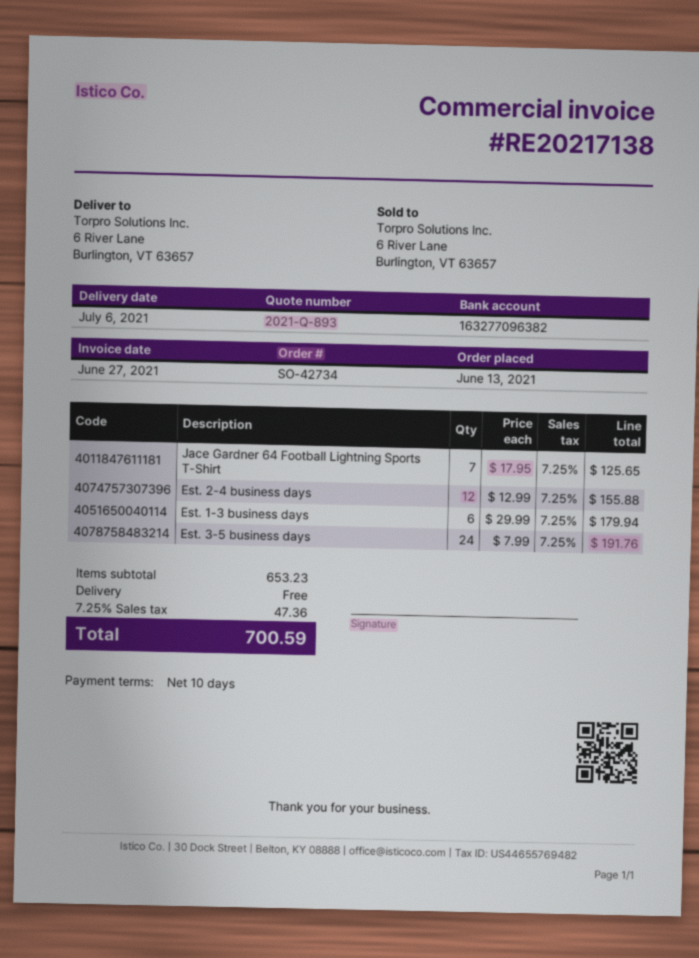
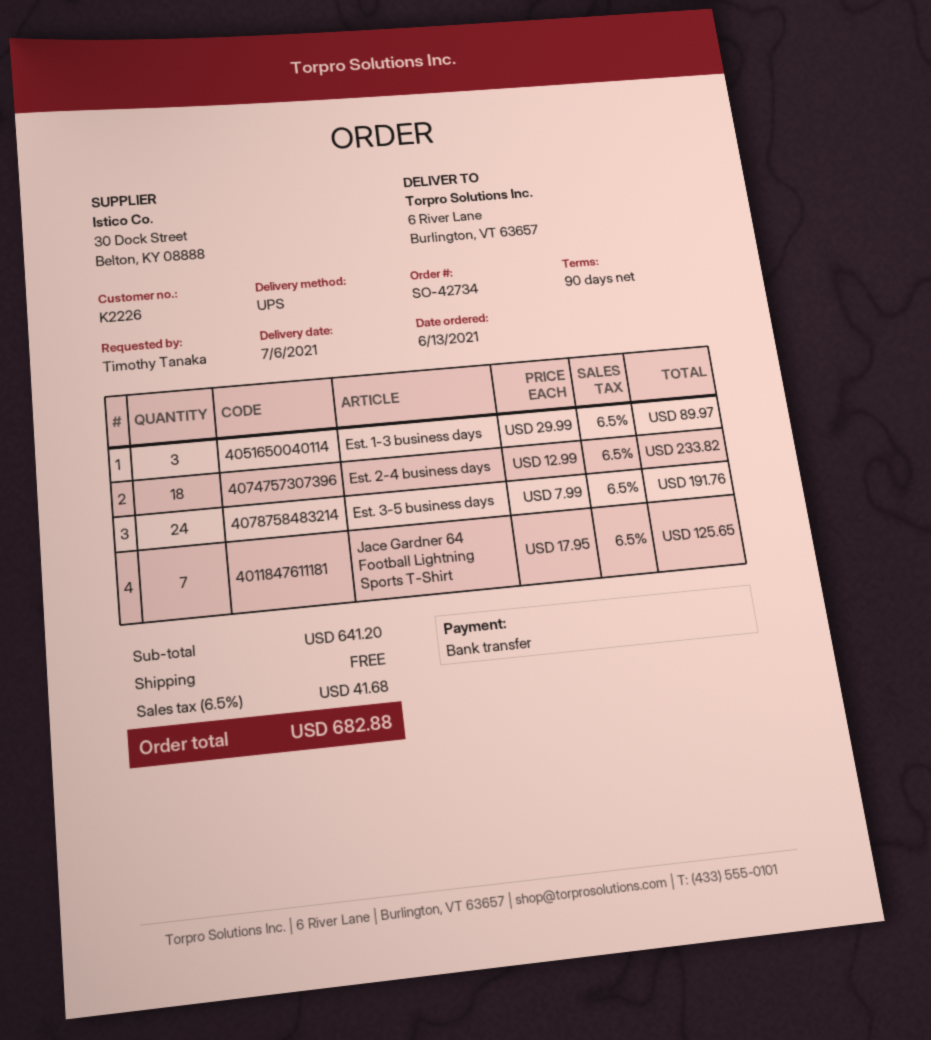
payment terms: 10 days -> 90 days
Est. 2-4 business days: 12 x 12.99 = 155.88 -> 18 x 12.99 = 233.82
Est. 1-3 business days: 6 x 29.99 = 179.94 -> 3 x 29.99 = 89.97
subtotal: 653.23 -> 641.20
tax: 7.25% = 47.36 -> 6.5% = 41.68
total: 700.59 -> 682.88

